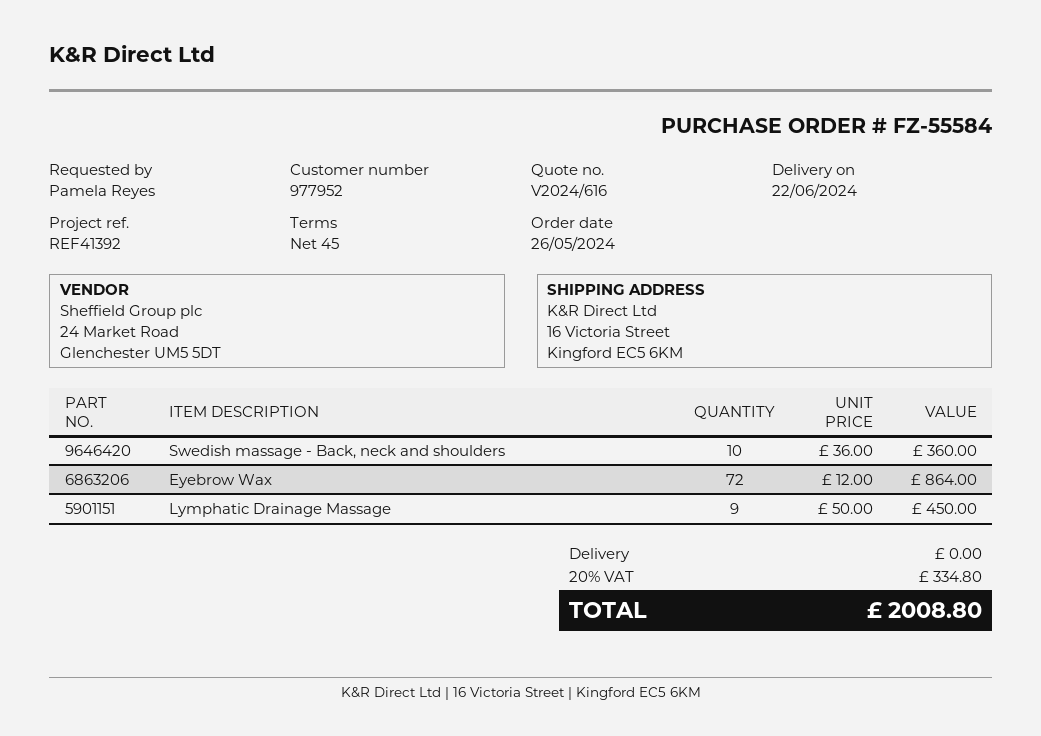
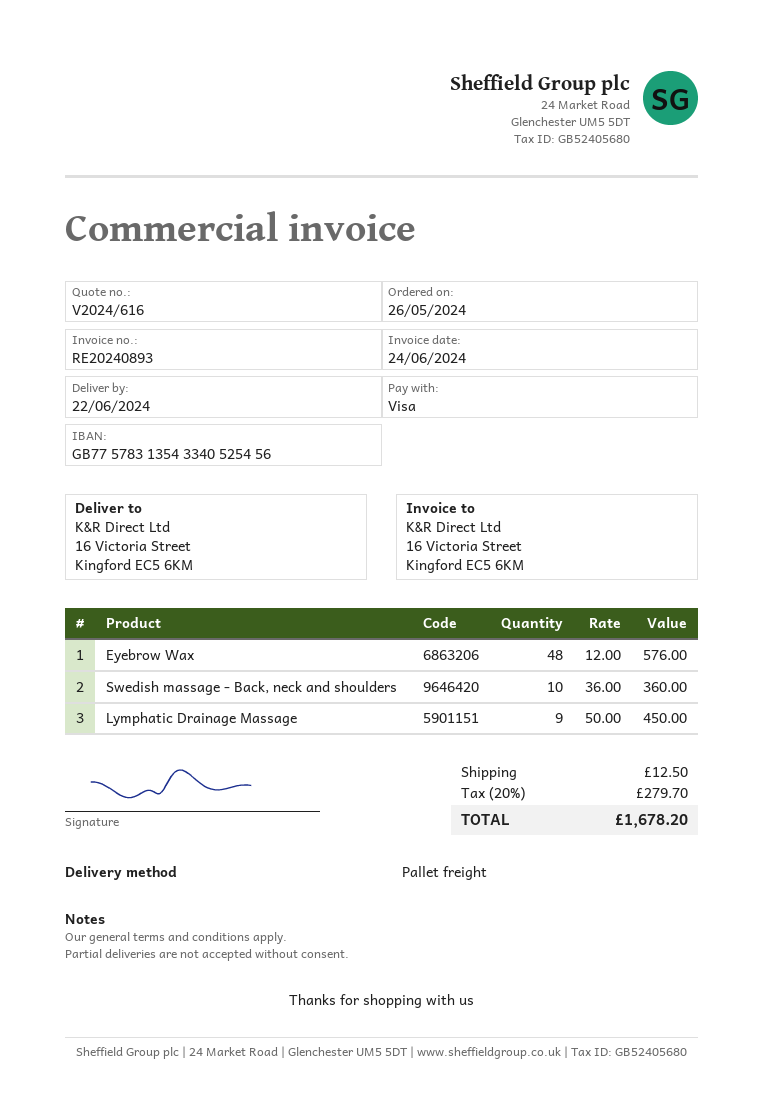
Eyebrow Wax: 72 x 12.00 = 864.00 -> 48 x 12.00 = 576.00
shipping: 0.00 -> 12.50
tax: 20% = 334.80 -> 20% = 279.70
total: 2008.80 -> 1678.20

